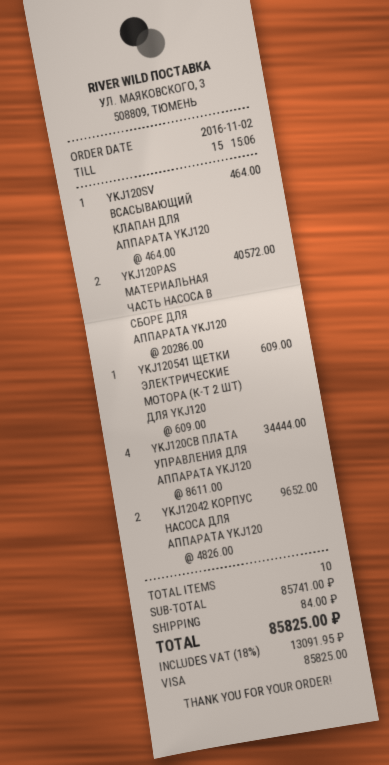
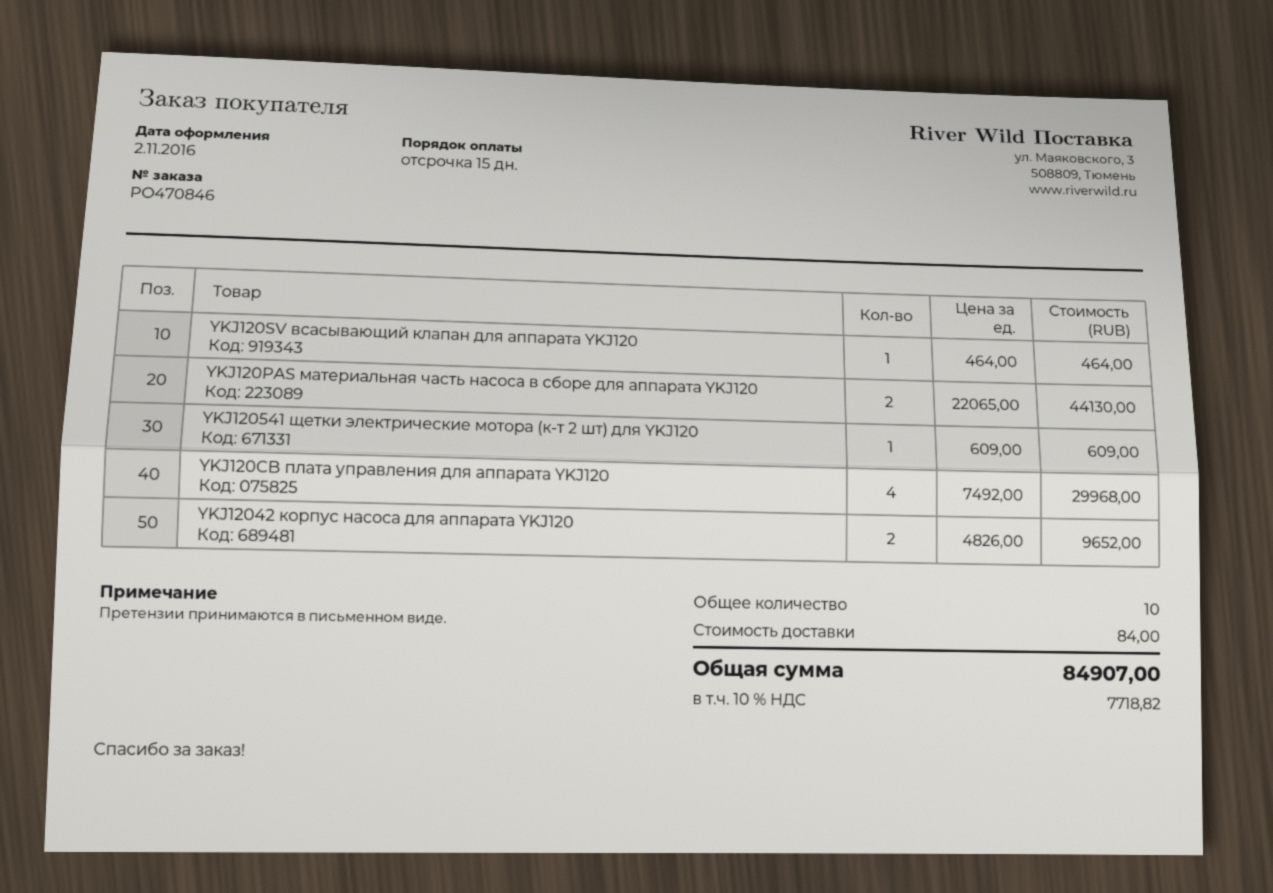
YKJ120PAS МАТЕРИАЛЬНАЯ ЧАСТЬ НАСОСА В СБОРЕ ДЛЯ АППАРАТА YKJ120: 2 x 20286.00 = 40572.00 -> 2 x 22065.00 = 44130.00
YKJ120CB ПЛАТА УПРАВЛЕНИЯ ДЛЯ АППАРАТА YKJ120: 4 x 8611.00 = 34444.00 -> 4 x 7492.00 = 29968.00
tax: 18% = 13091.95 -> 10% = 7718.82
total: 85825.00 -> 84907.00

